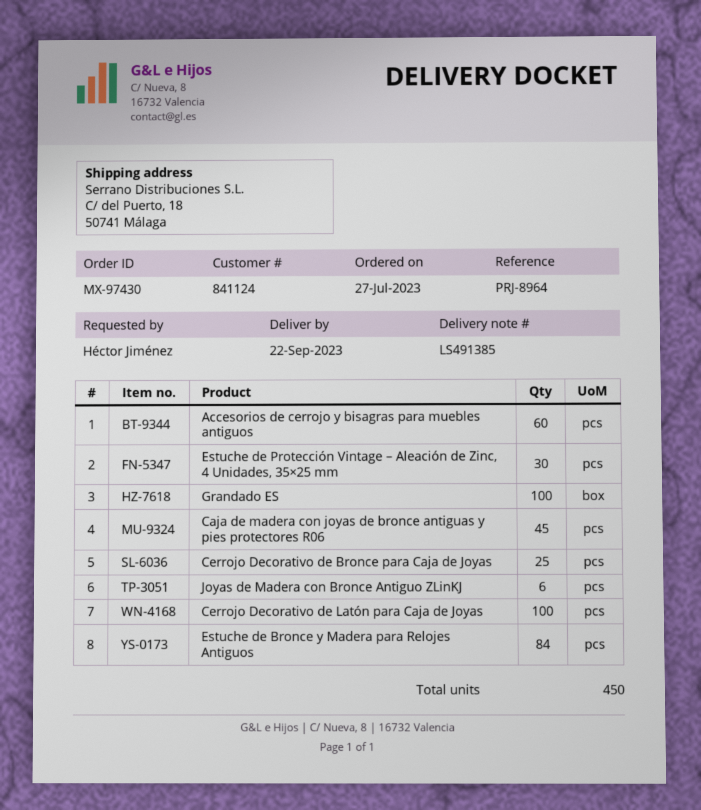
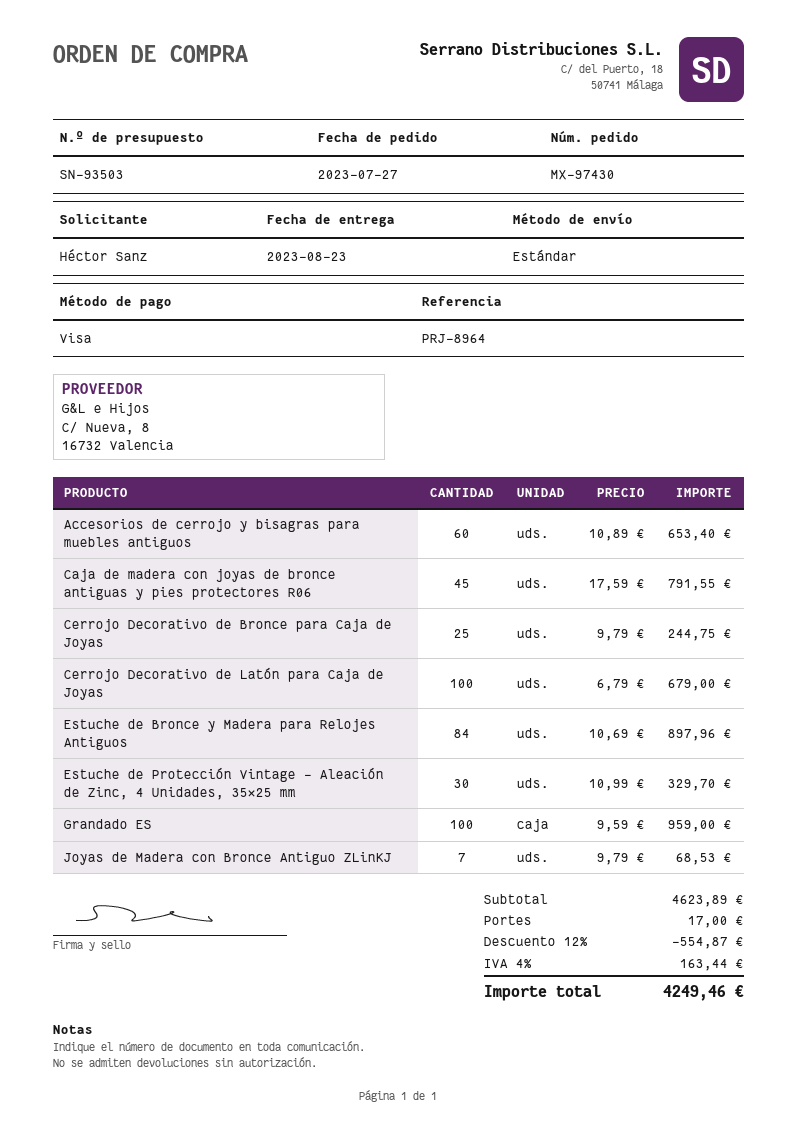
delivery date: 2023-09-22 -> 2023-08-23
ordered by: Héctor Jiménez -> Héctor Sanz
Joyas de Madera con Bronce Antiguo ZLinKJ: 6 -> 7

